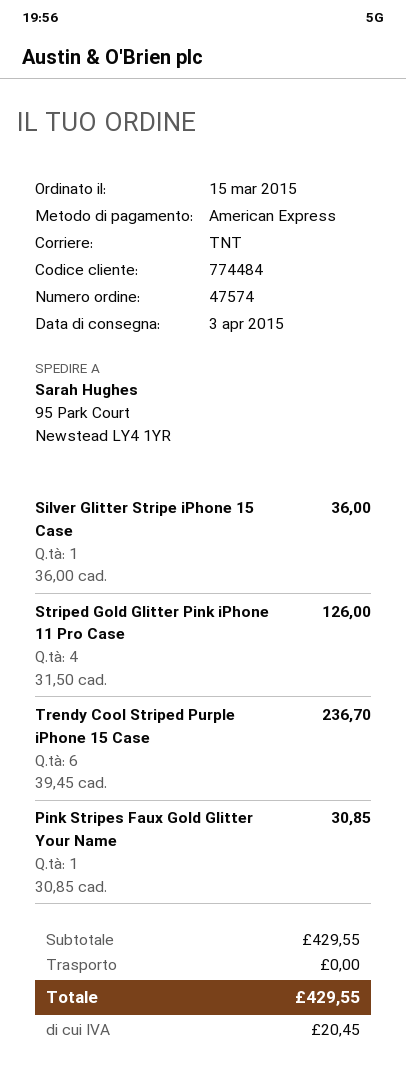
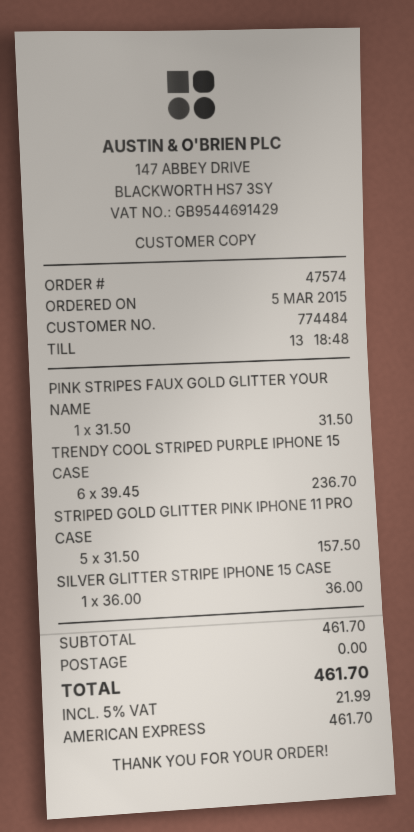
order date: 2015-03-15 -> 2015-03-05
Striped Gold Glitter Pink iPhone 11 Pro Case: 4 x 31.50 = 126.00 -> 5 x 31.50 = 157.50
Pink Stripes Faux Gold Glitter Your Name: 1 x 30.85 = 30.85 -> 1 x 31.50 = 31.50
subtotal: 429.55 -> 461.70
tax: 20.45 -> 21.99
total: 429.55 -> 461.70

